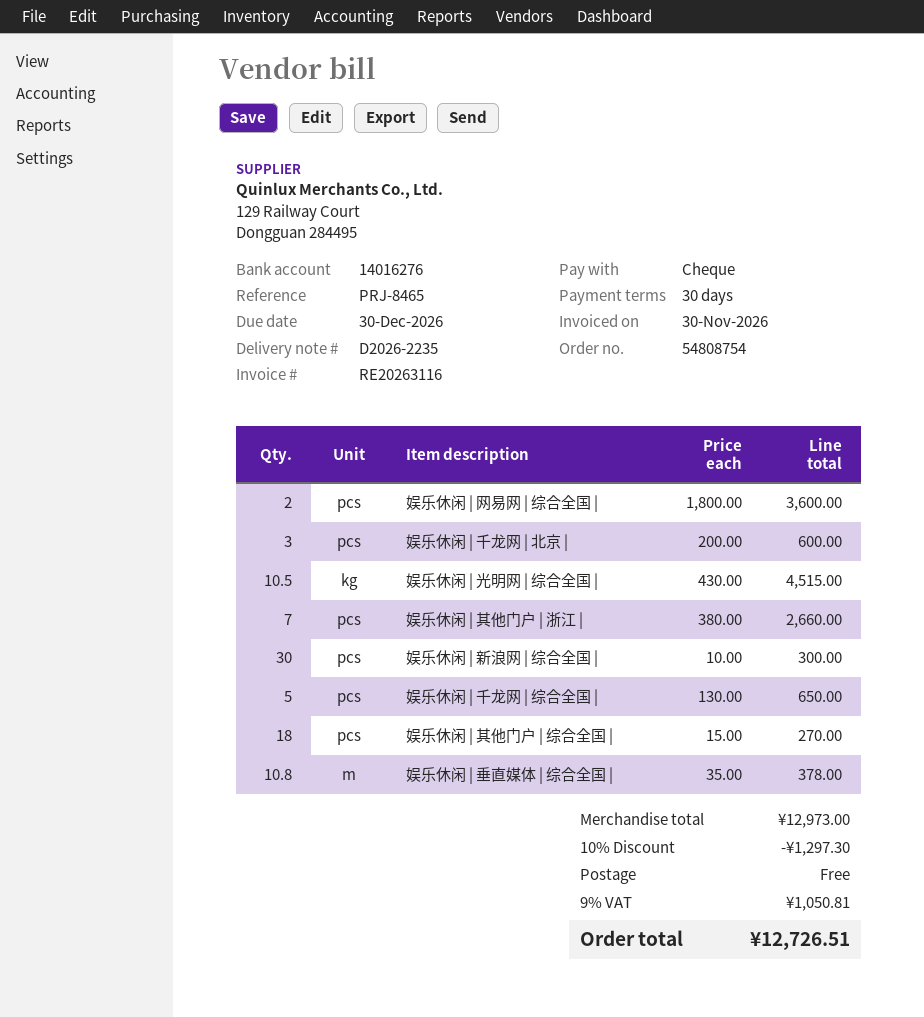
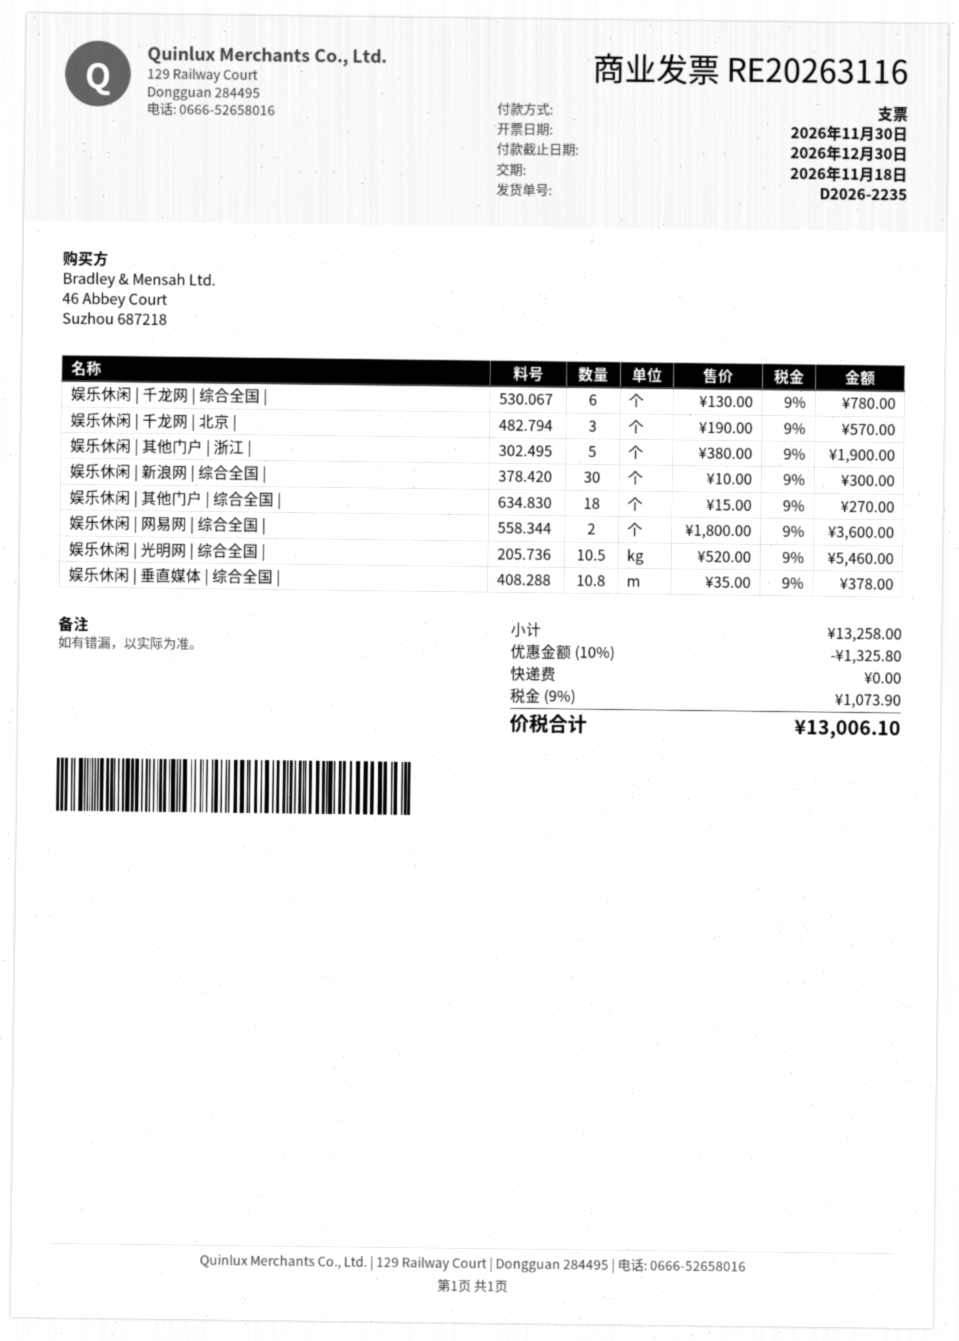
娱乐休闲 | 千龙网 | 北京 |: 3 x 200.00 = 600.00 -> 3 x 190.00 = 570.00
娱乐休闲 | 光明网 | 综合全国 |: 10.5 x 430.00 = 4515.00 -> 10.5 x 520.00 = 5460.00
娱乐休闲 | 其他门户 | 浙江 |: 7 x 380.00 = 2660.00 -> 5 x 380.00 = 1900.00
娱乐休闲 | 千龙网 | 综合全国 |: 5 x 130.00 = 650.00 -> 6 x 130.00 = 780.00
subtotal: 12973.00 -> 13258.00
discount: 10% = 1297.30 -> 10% = 1325.80
tax: 9% = 1050.81 -> 9% = 1073.90
total: 12726.51 -> 13006.10

